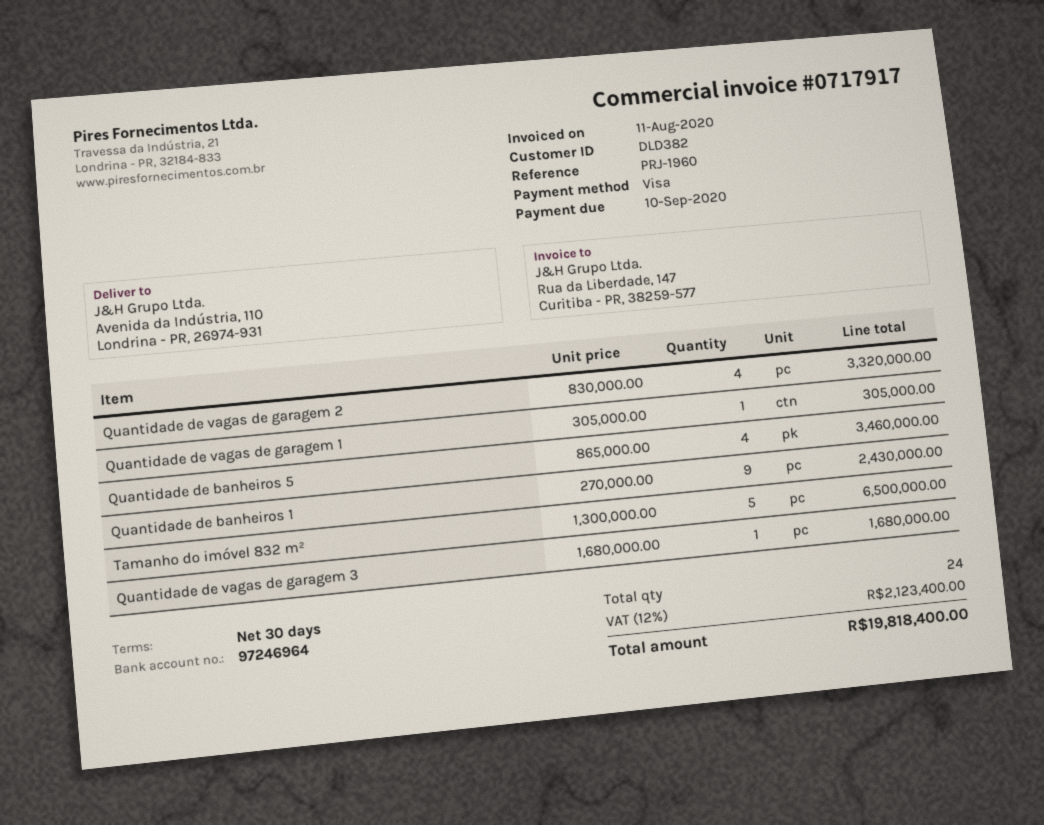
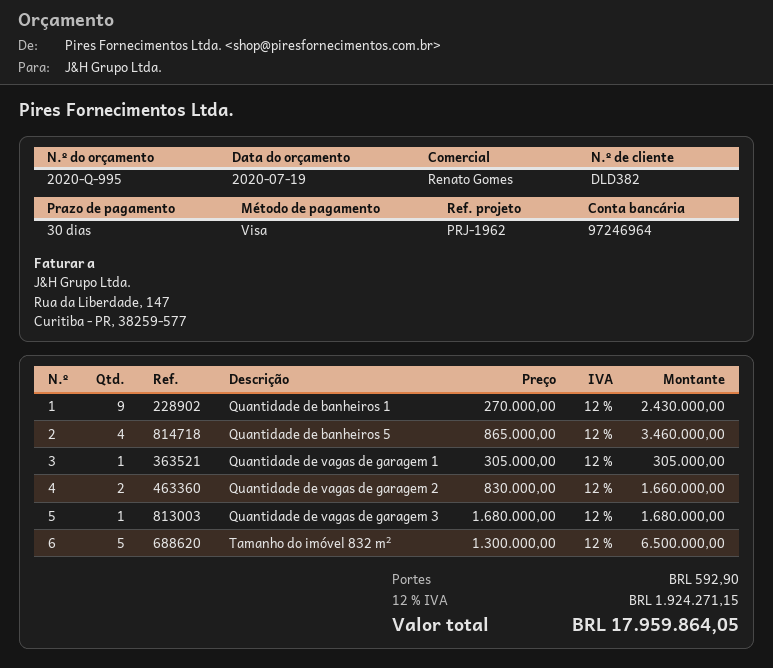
reference: PRJ-1960 -> PRJ-1962
Quantidade de vagas de garagem 2: 4 x 830000.00 = 3320000.00 -> 2 x 830000.00 = 1660000.00
shipping: none -> 592.90
tax: 12% = 2123400.00 -> 12% = 1924271.15
total: 19818400.00 -> 17959864.05

